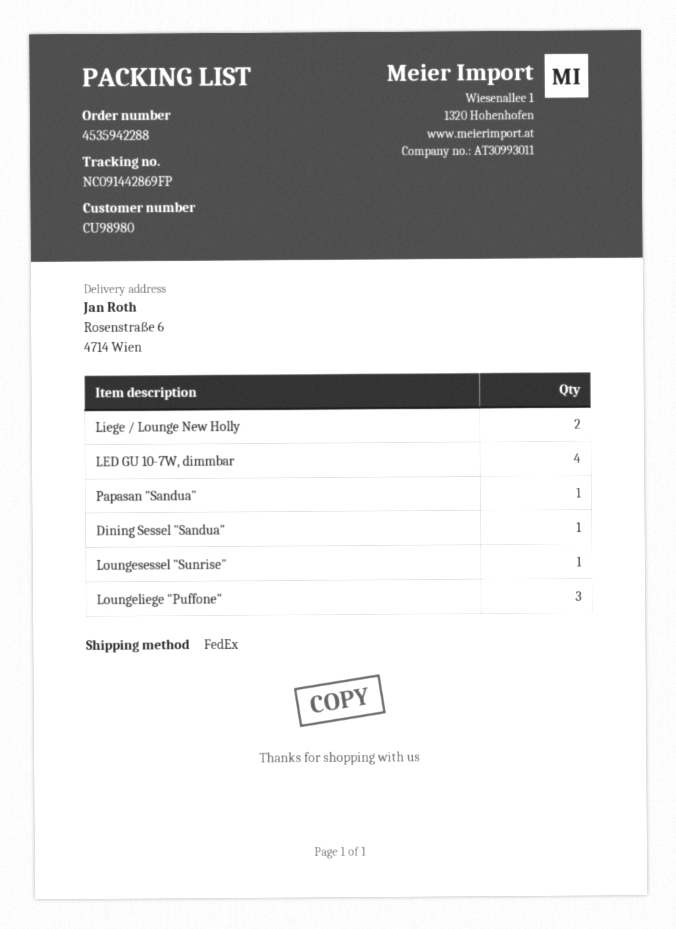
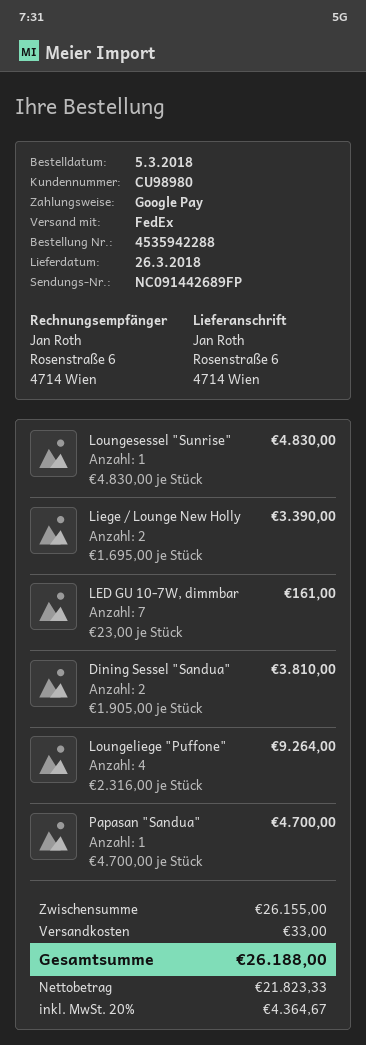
tracking number: NC091442869FP -> NC091442689FP
LED GU 10-7W, dimmbar: 4 -> 7
Dining Sessel "Sandua": 1 -> 2
Loungeliege "Puffone": 3 -> 4

